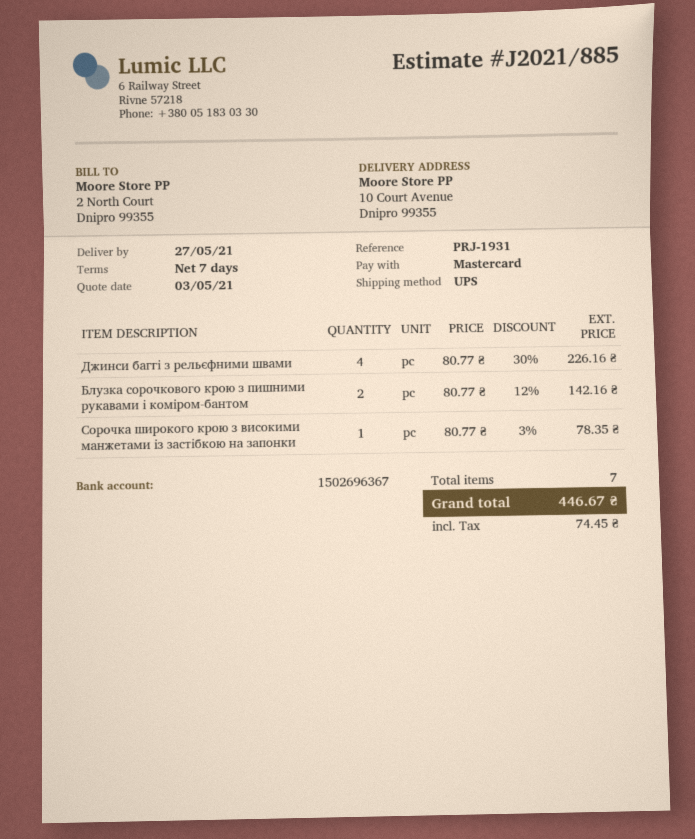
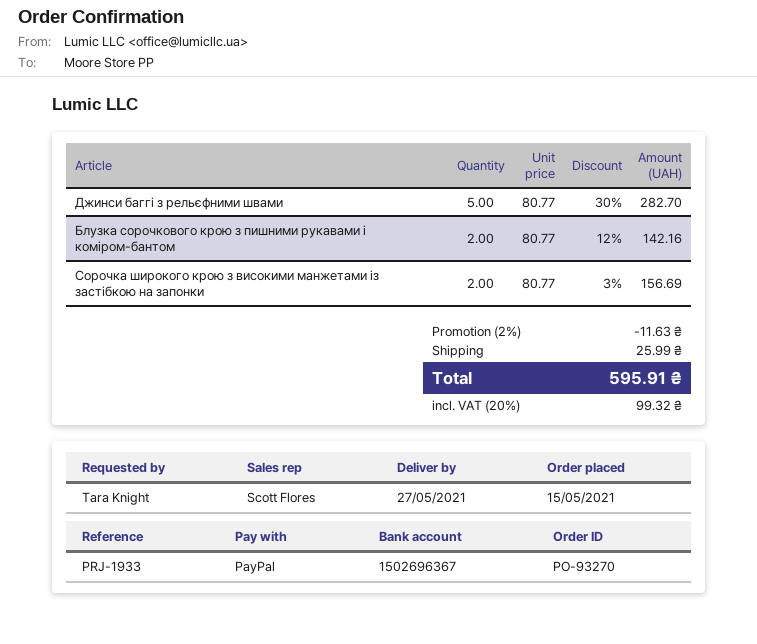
reference: PRJ-1931 -> PRJ-1933
payment method: Mastercard -> PayPal
Джинси баггі з рельєфними швами: 4 x 80.77 - 30% = 226.16 -> 5 x 80.77 - 30% = 282.70
Сорочка широкого крою з високими манжетами із застібкою на запонки: 1 x 80.77 - 3% = 78.35 -> 2 x 80.77 - 3% = 156.69
discount: none -> 2% = 11.63
shipping: none -> 25.99
tax: 74.45 -> 99.32
total: 446.67 -> 595.91

